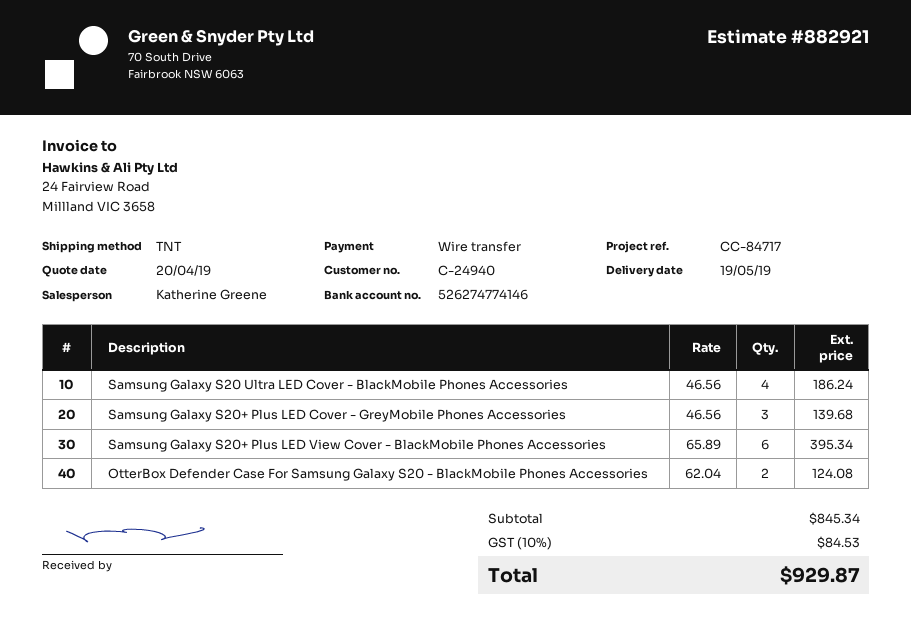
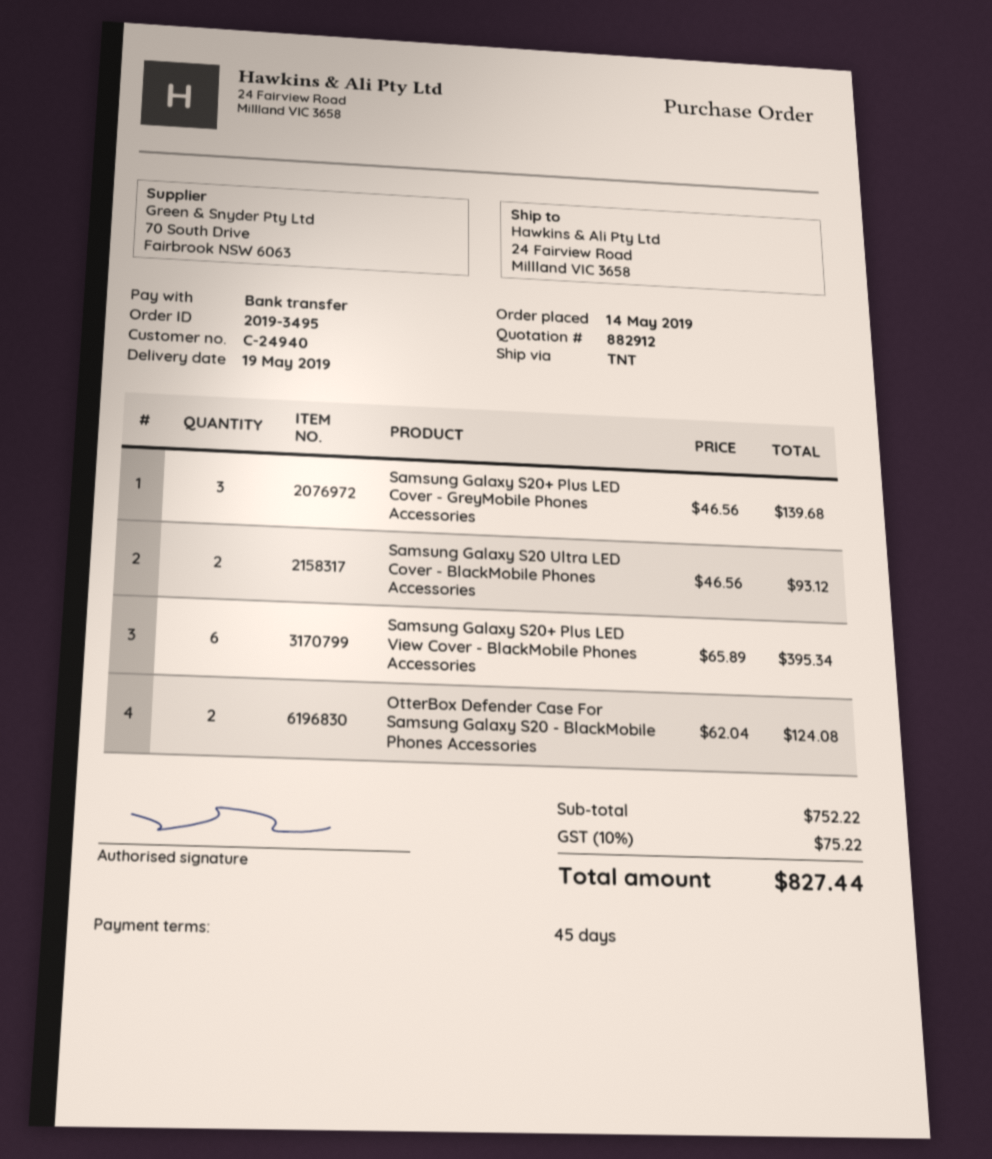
quote number: 882921 -> 882912
Samsung Galaxy S20 Ultra LED Cover - BlackMobile Phones Accessories: 4 x 46.56 = 186.24 -> 2 x 46.56 = 93.12
subtotal: 845.34 -> 752.22
tax: 10% = 84.53 -> 10% = 75.22
total: 929.87 -> 827.44

